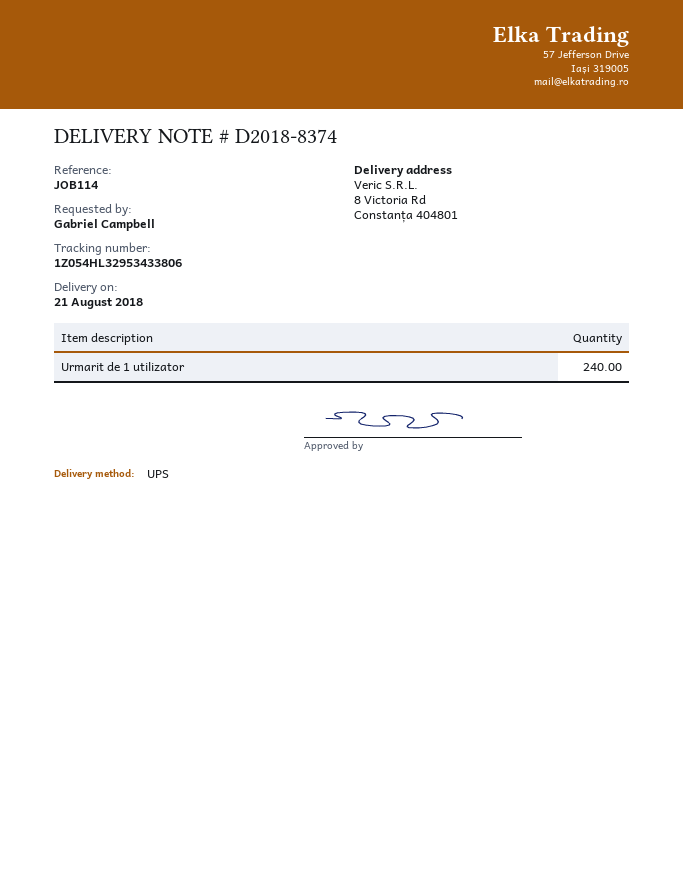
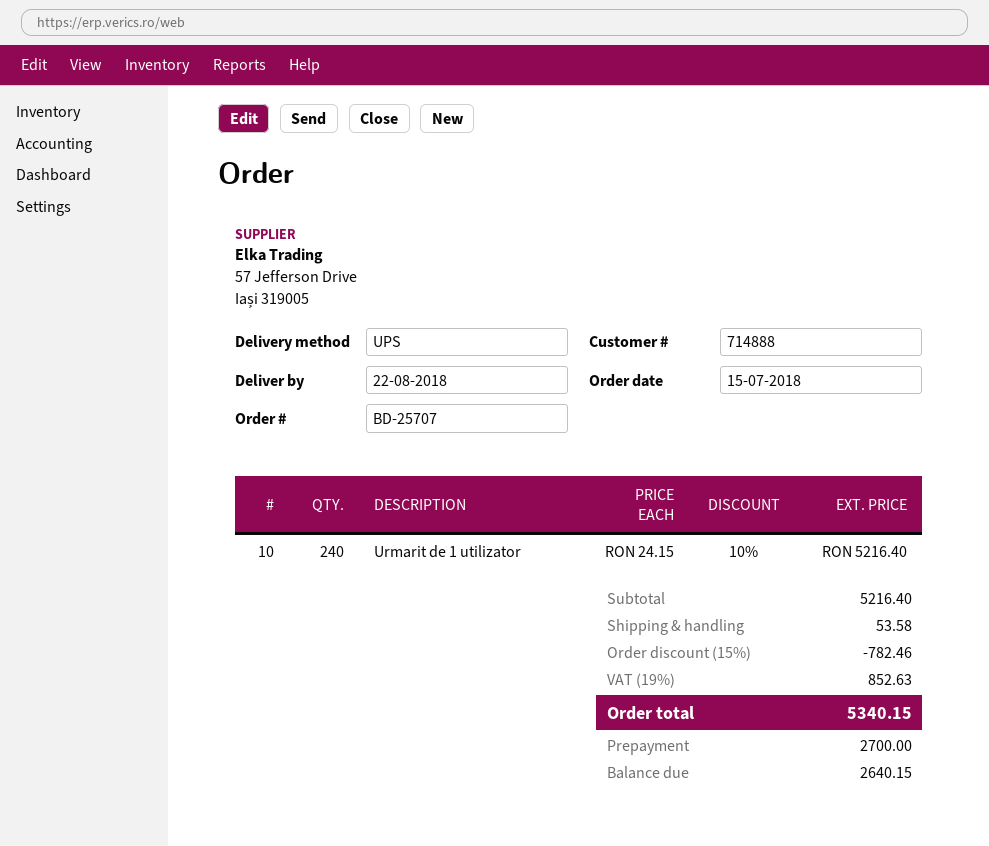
delivery date: 2018-08-21 -> 2018-08-22

